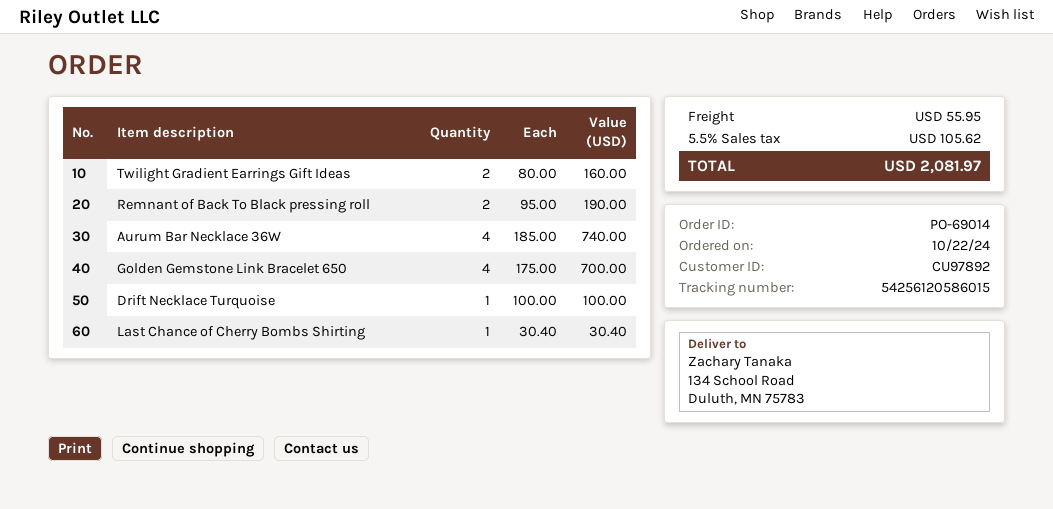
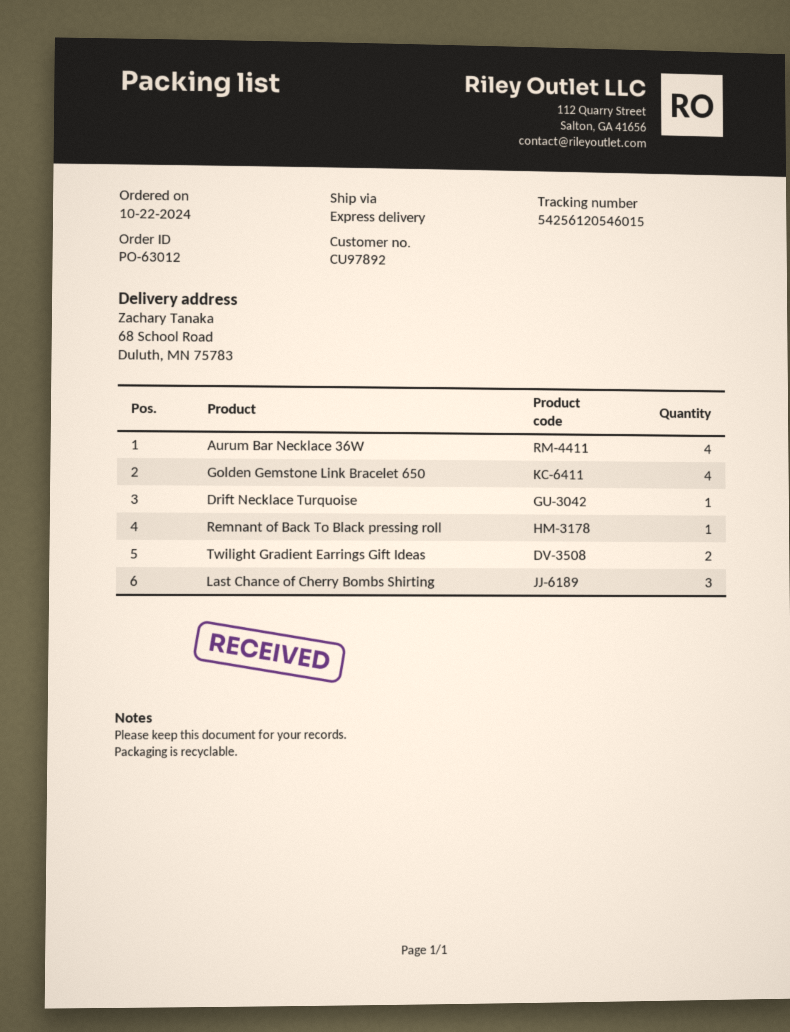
order number: PO-69014 -> PO-63012
tracking number: 54256120586015 -> 54256120546015
ship to: 134 School Road, Duluth, MN 75783 -> 68 School Road, Duluth, MN 75783
Remnant of Back To Black pressing roll: 2 -> 1
Last Chance of Cherry Bombs Shirting: 1 -> 3

